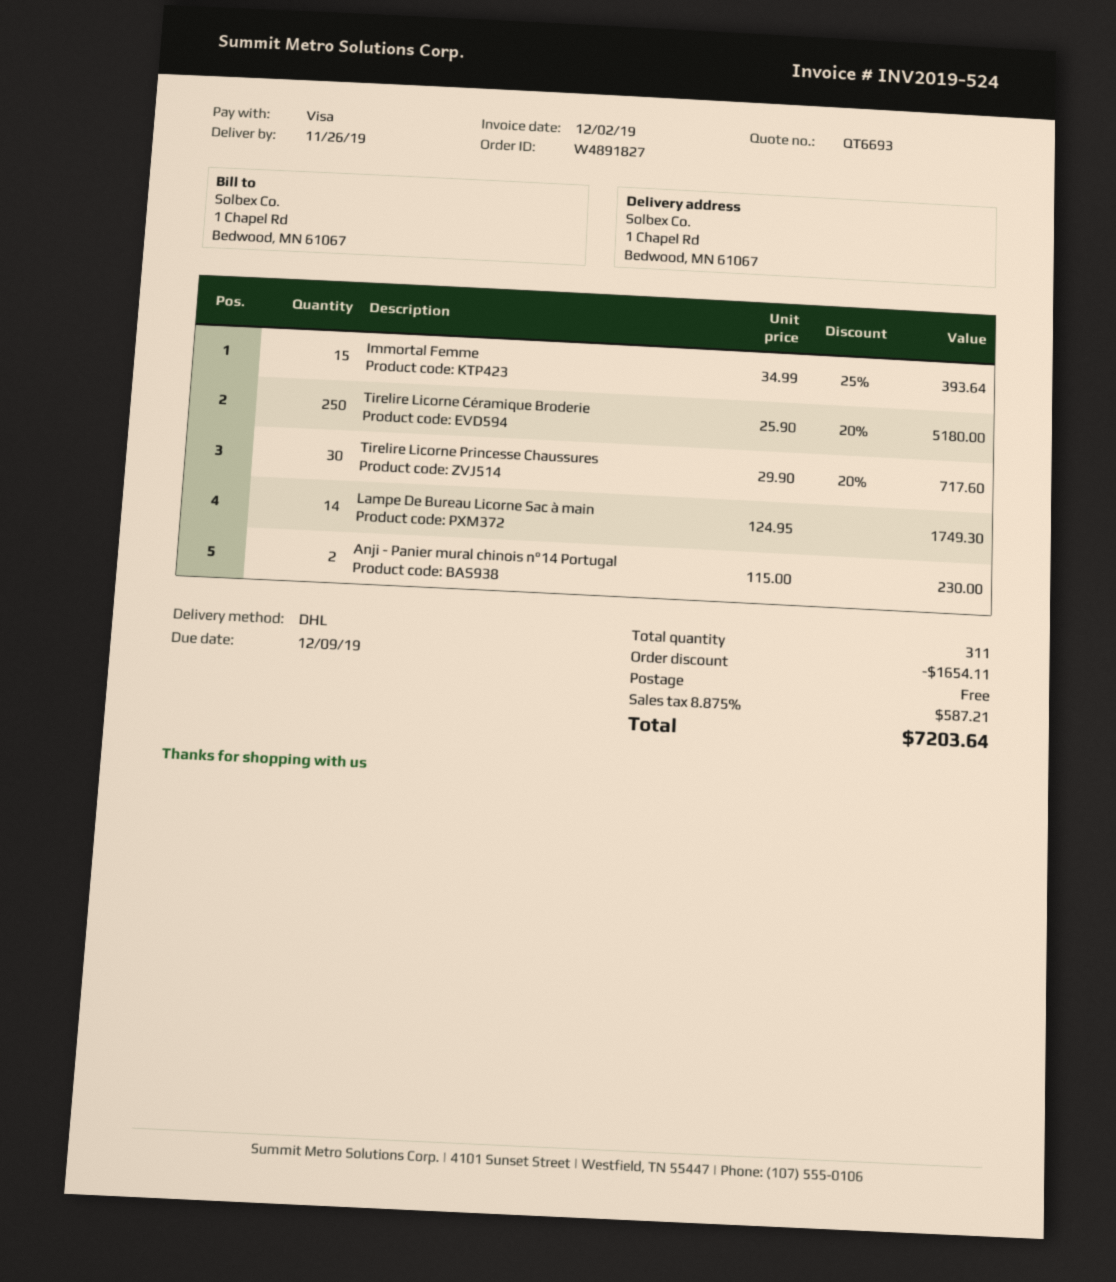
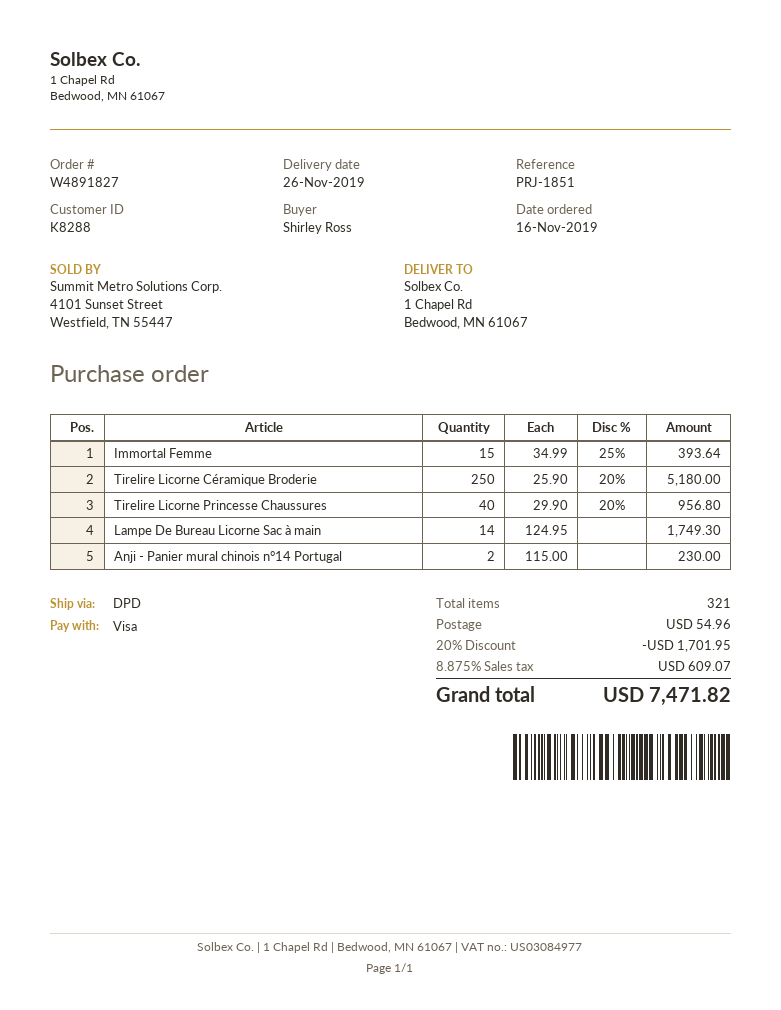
shipping method: DHL -> DPD
Tirelire Licorne Princesse Chaussures: 30 x 29.90 - 20% = 717.60 -> 40 x 29.90 - 20% = 956.80
total quantity: 311 -> 321
discount: 1654.11 -> 1701.95
shipping: 0.00 -> 54.96
tax: 8.875% = 587.21 -> 8.875% = 609.07
total: 7203.64 -> 7471.82

